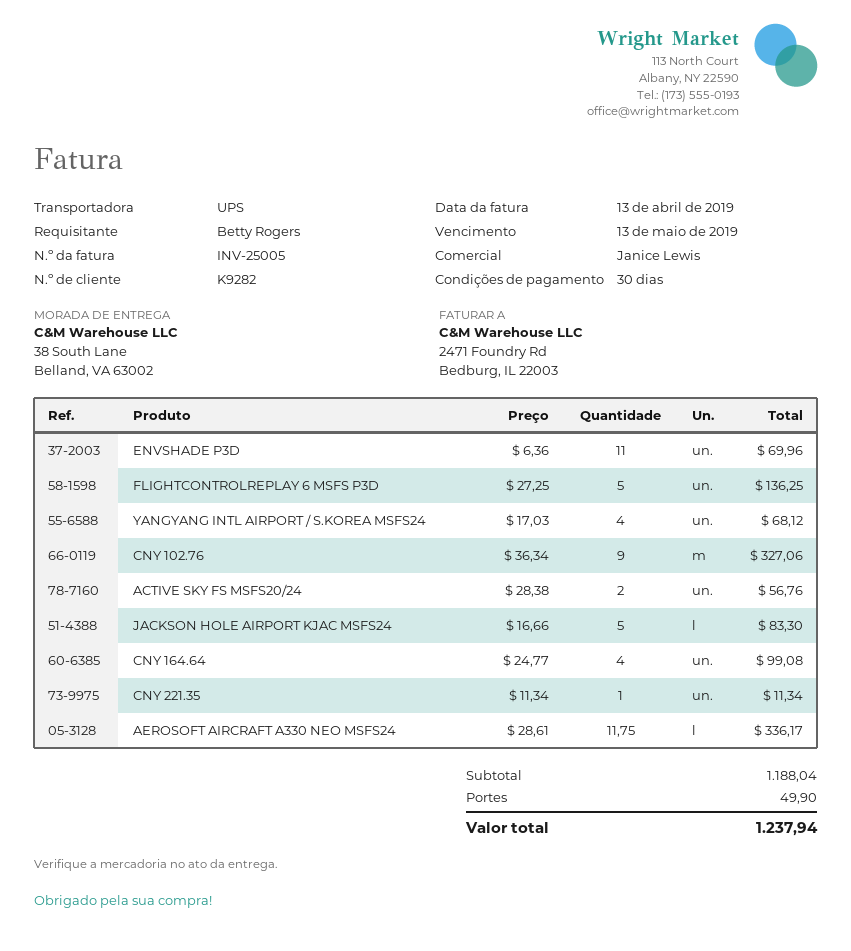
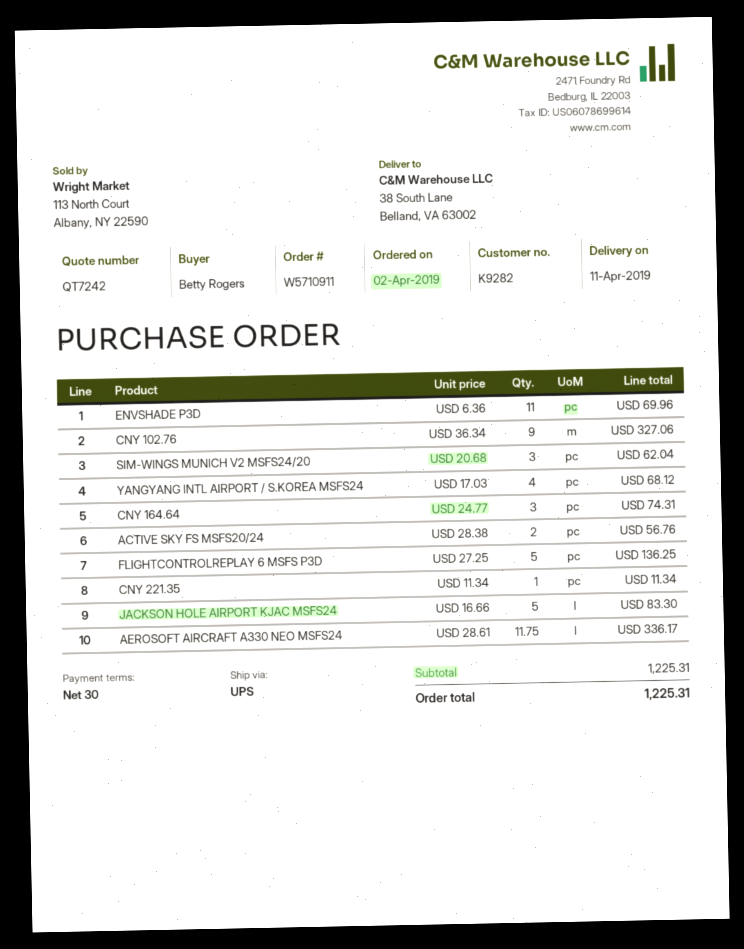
CNY 164.64: 4 x 24.77 = 99.08 -> 3 x 24.77 = 74.31
SIM-WINGS MUNICH V2 MSFS24/20: none -> 3 x 20.68 = 62.04
subtotal: 1188.04 -> 1225.31
shipping: 49.90 -> none
total: 1237.94 -> 1225.31

